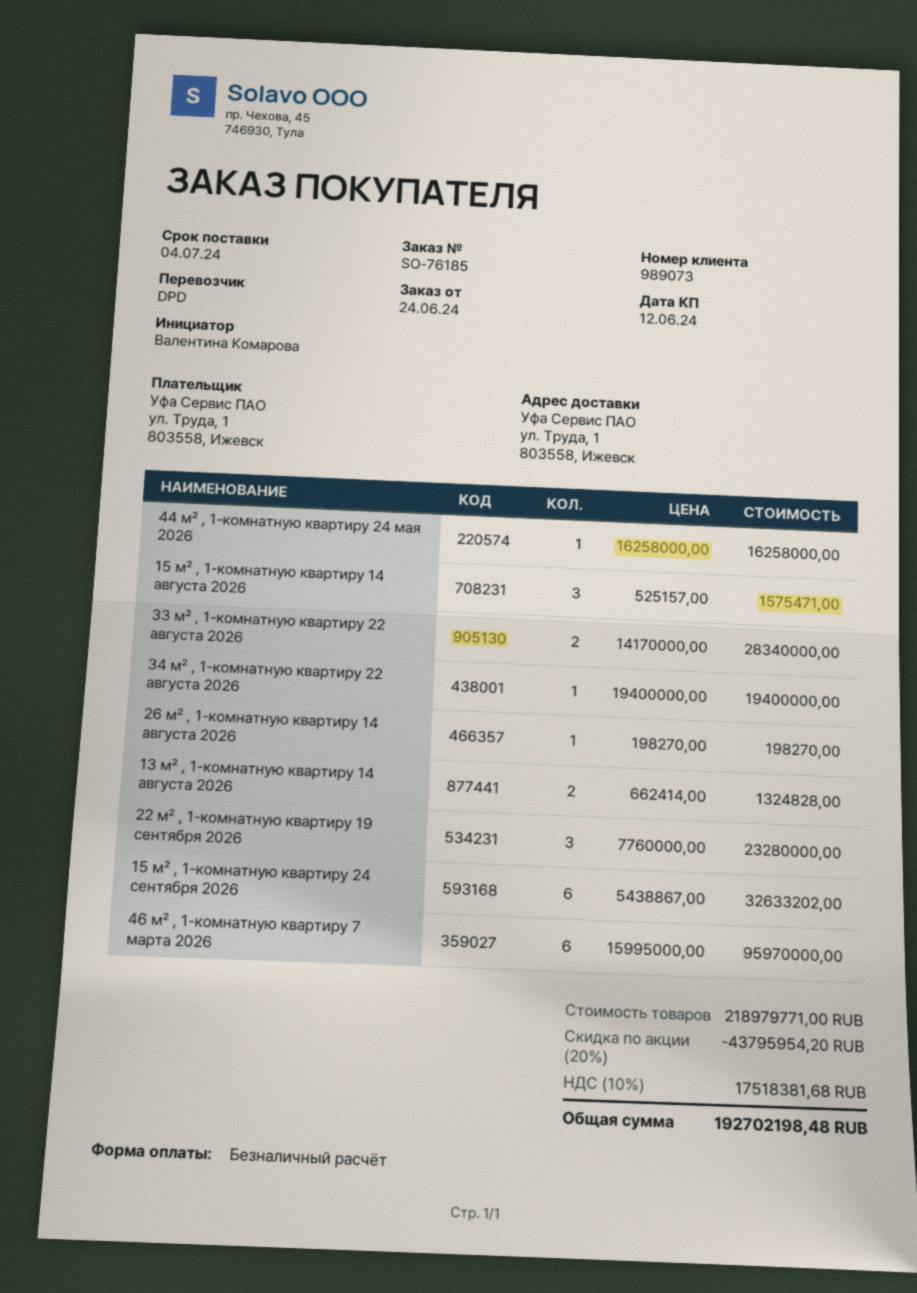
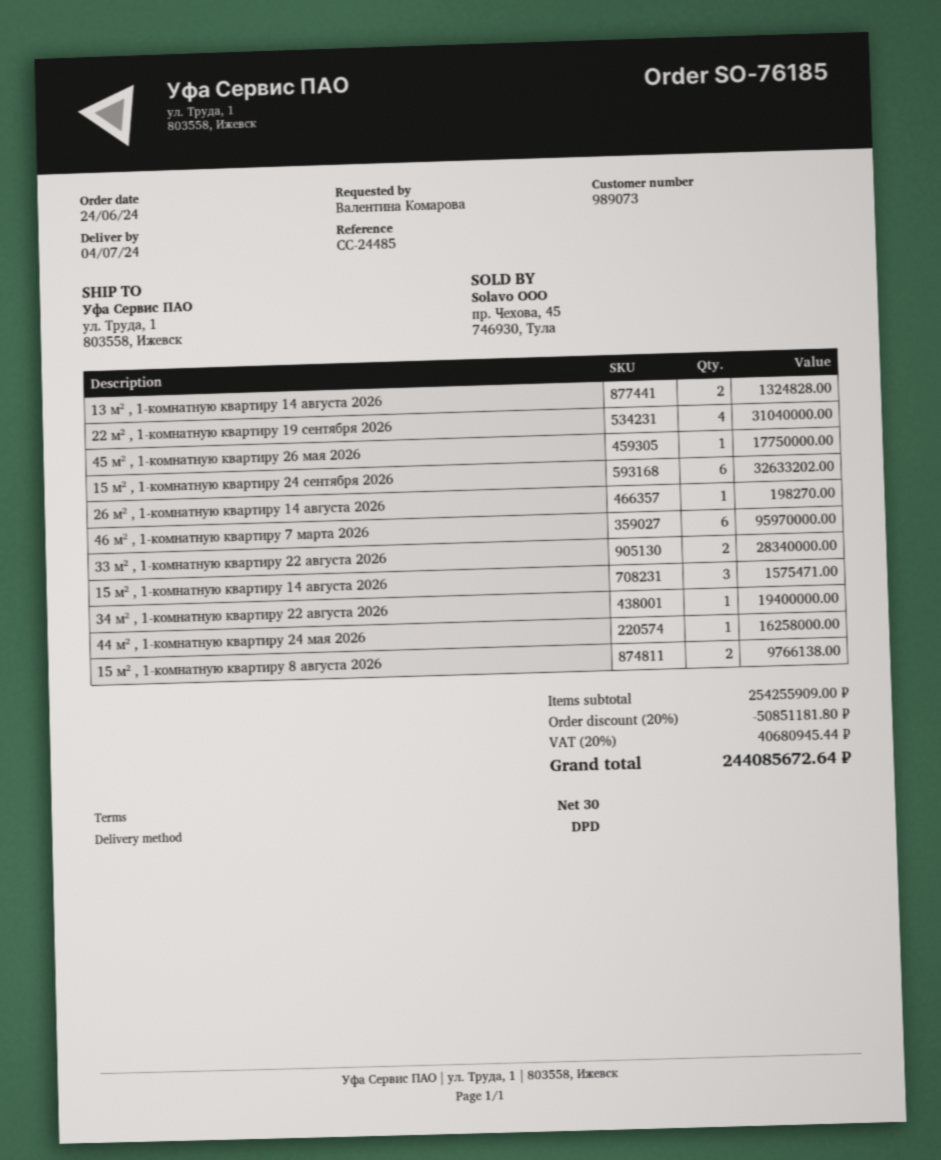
22 м² , 1-комнатную квартиру 19 сентября 2026: 3 for 23280000.00 -> 4 for 31040000.00
45 м² , 1-комнатную квартиру 26 мая 2026: none -> 1 for 17750000.00
15 м² , 1-комнатную квартиру 8 августа 2026: none -> 2 for 9766138.00
subtotal: 218979771.00 -> 254255909.00
discount: 20% = 43795954.20 -> 20% = 50851181.80
tax: 10% = 17518381.68 -> 20% = 40680945.44
total: 192702198.48 -> 244085672.64

